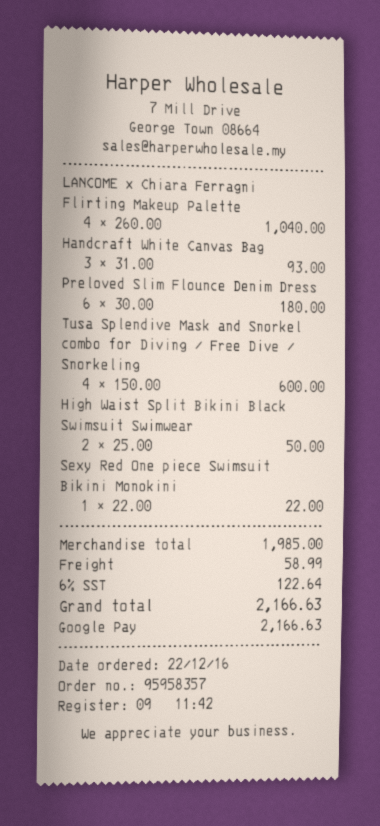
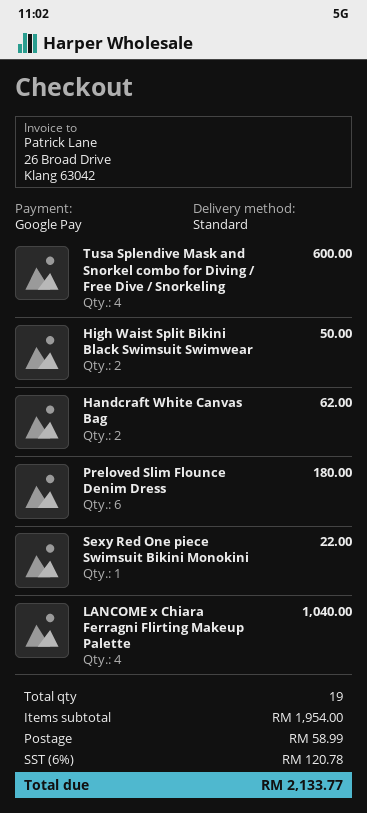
Handcraft White Canvas Bag: 3 for 93.00 -> 2 for 62.00
subtotal: 1985.00 -> 1954.00
tax: 6% = 122.64 -> 6% = 120.78
total: 2166.63 -> 2133.77

